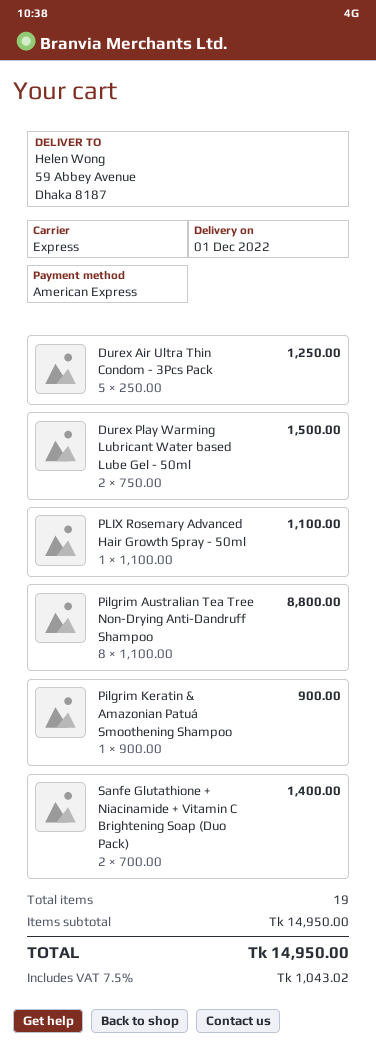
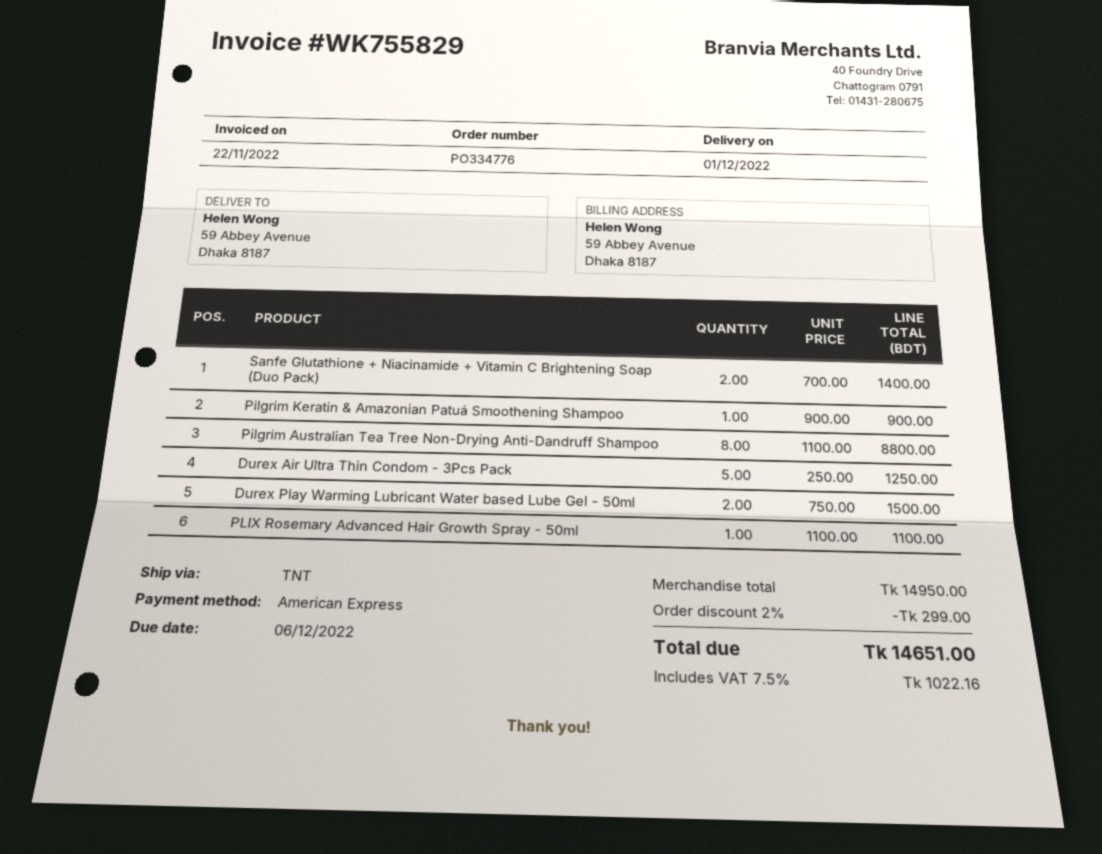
shipping method: express -> TNT
discount: none -> 2% = 299.00
tax: 7.5% = 1043.02 -> 7.5% = 1022.16
total: 14950.00 -> 14651.00

